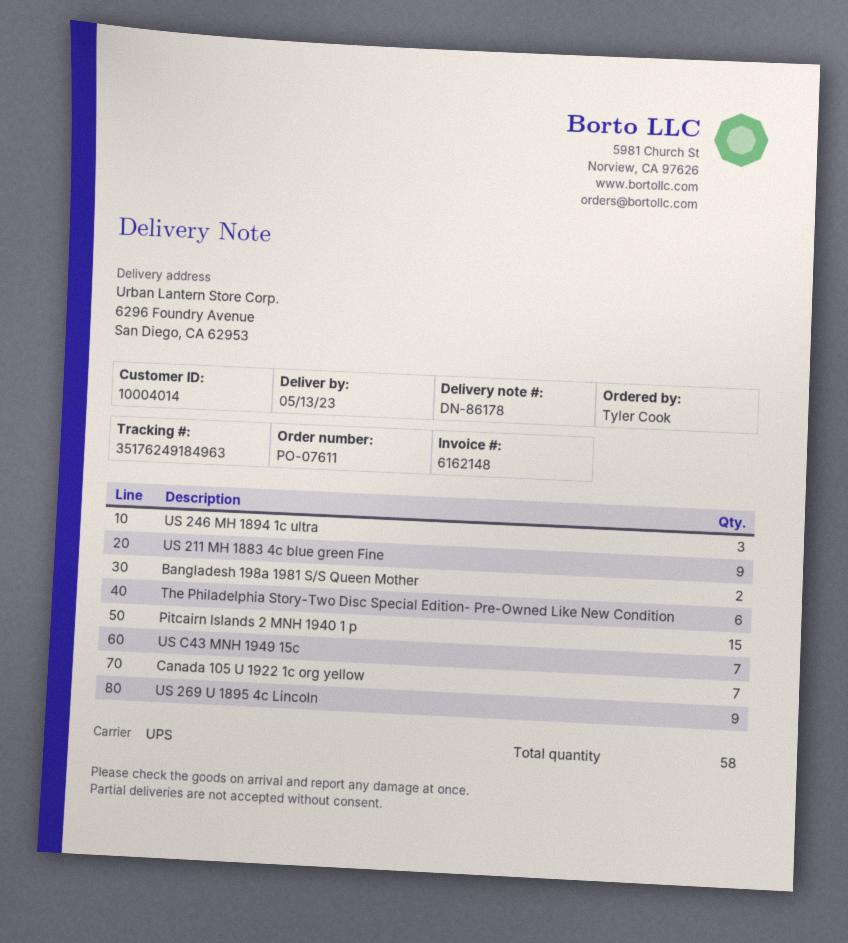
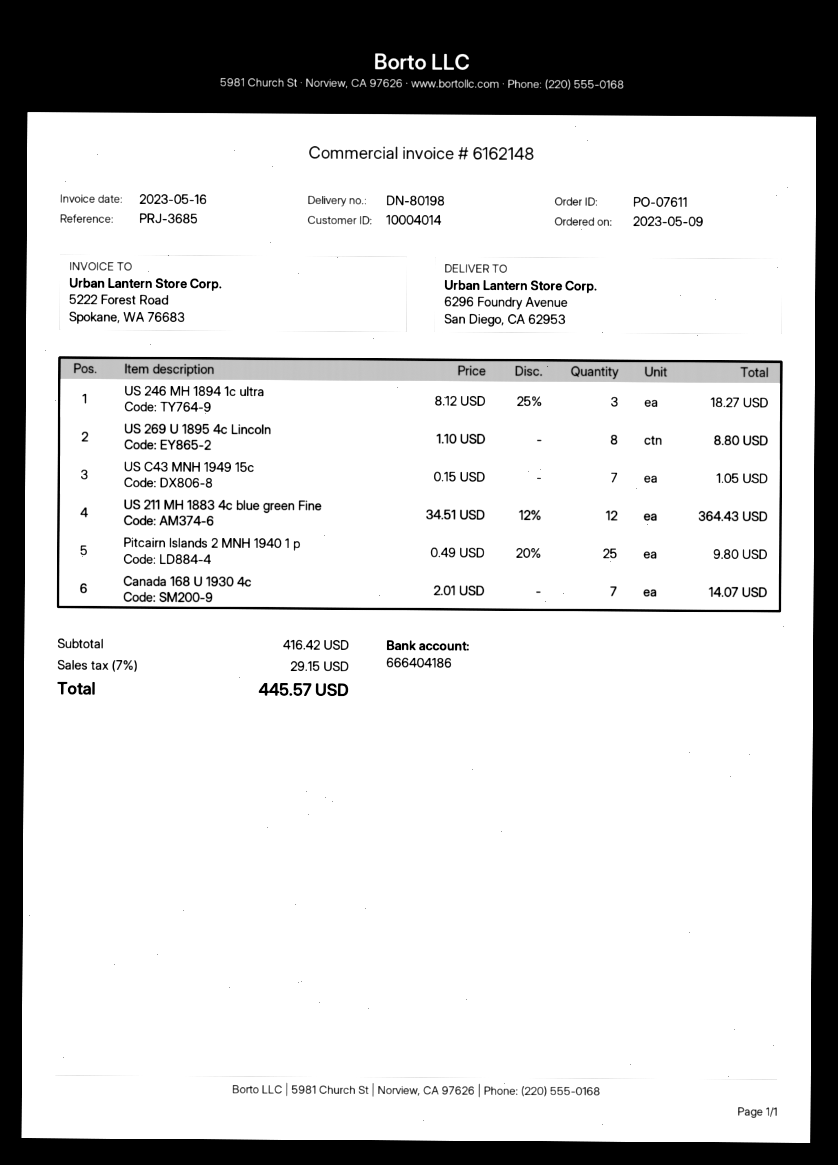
delivery note number: DN-86178 -> DN-80198
US 211 MH 1883 4c blue green Fine: 9 -> 12
Bangladesh 198a 1981 S/S Queen Mother: 2 -> none
The Philadelphia Story-Two Disc Special Edition- Pre-Owned Like New Condition: 6 -> none
Pitcairn Islands 2 MNH 1940 1 p: 15 -> 25
Canada 105 U 1922 1c org yellow: 7 -> none
US 269 U 1895 4c Lincoln: 9 -> 8
Canada 168 U 1930 4c: none -> 7

